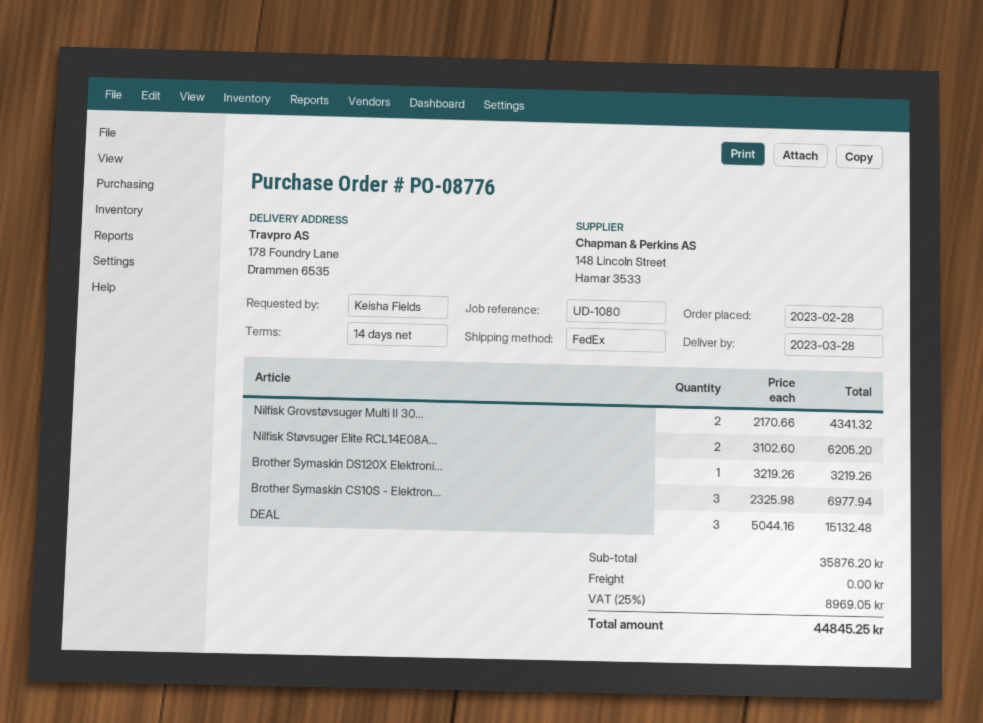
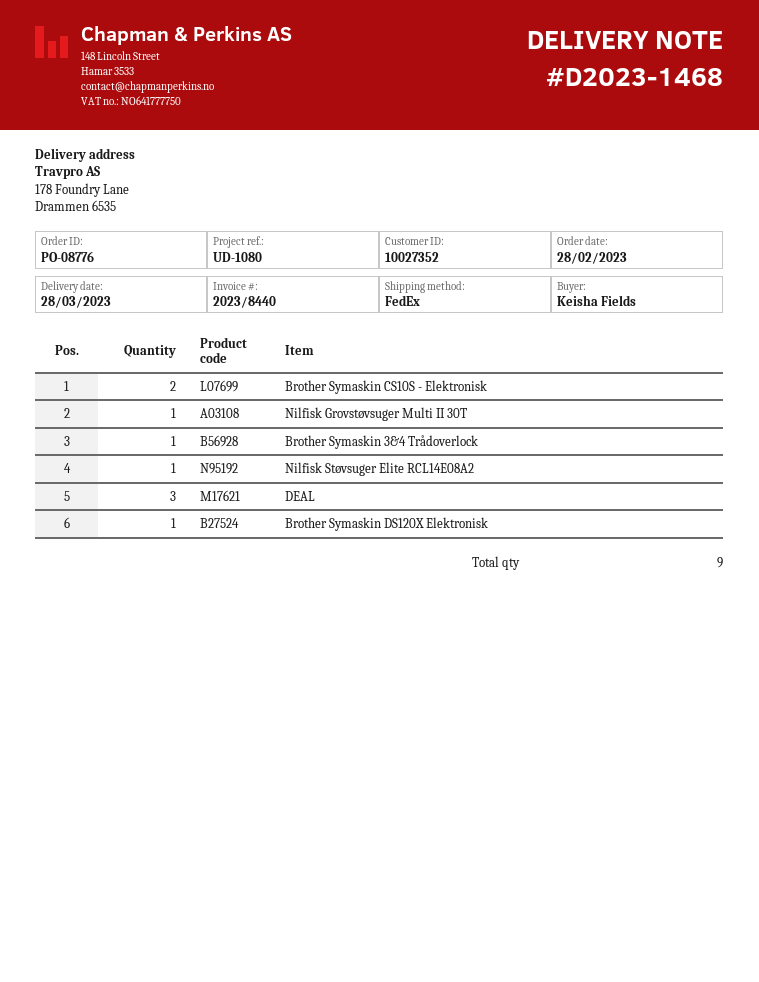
Nilfisk Grovstøvsuger Multi II 30...: 2 -> 1
Nilfisk Støvsuger Elite RCL14E08A...: 2 -> 1
Brother Symaskin CS10S - Elektron...: 3 -> 2
Brother Symaskin 3&4 Trådoverlock: none -> 1

